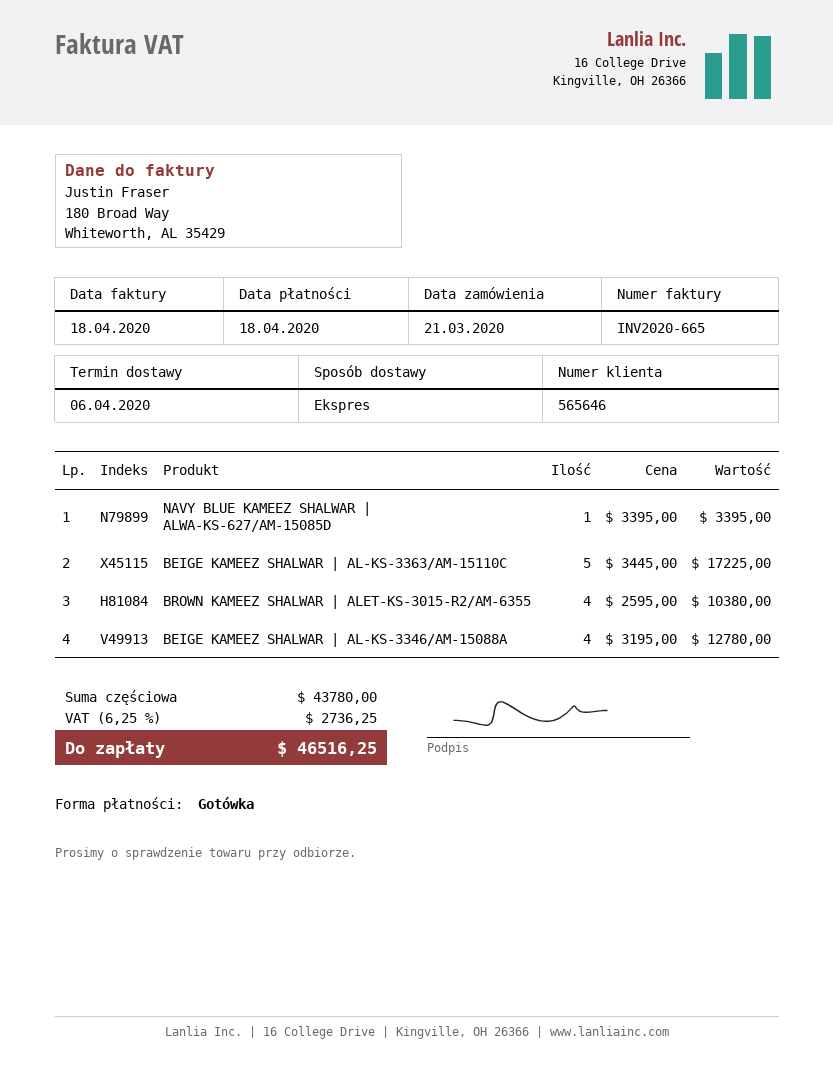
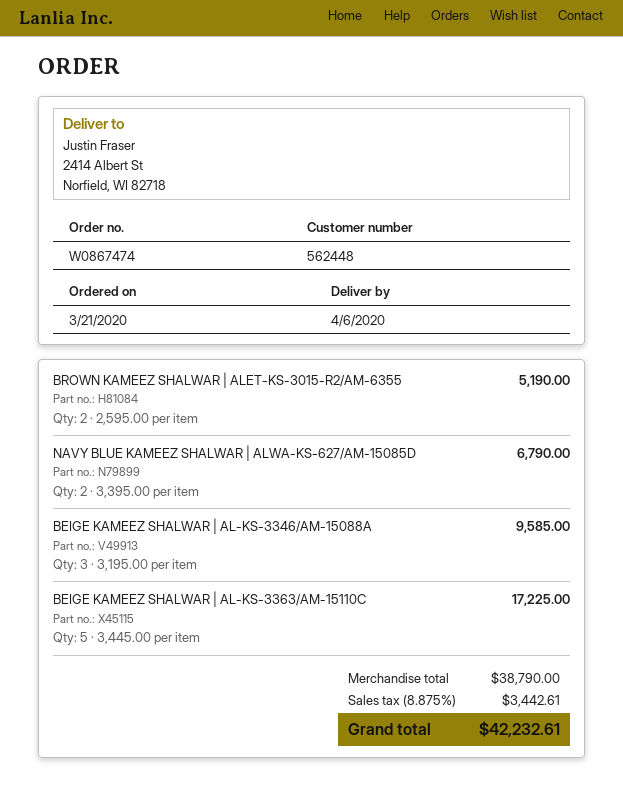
customer number: 565646 -> 562448
NAVY BLUE KAMEEZ SHALWAR | ALWA-KS-627/AM-15085D: 1 x 3395.00 = 3395.00 -> 2 x 3395.00 = 6790.00
BROWN KAMEEZ SHALWAR | ALET-KS-3015-R2/AM-6355: 4 x 2595.00 = 10380.00 -> 2 x 2595.00 = 5190.00
BEIGE KAMEEZ SHALWAR | AL-KS-3346/AM-15088A: 4 x 3195.00 = 12780.00 -> 3 x 3195.00 = 9585.00
subtotal: 43780.00 -> 38790.00
tax: 6.25% = 2736.25 -> 8.875% = 3442.61
total: 46516.25 -> 42232.61

